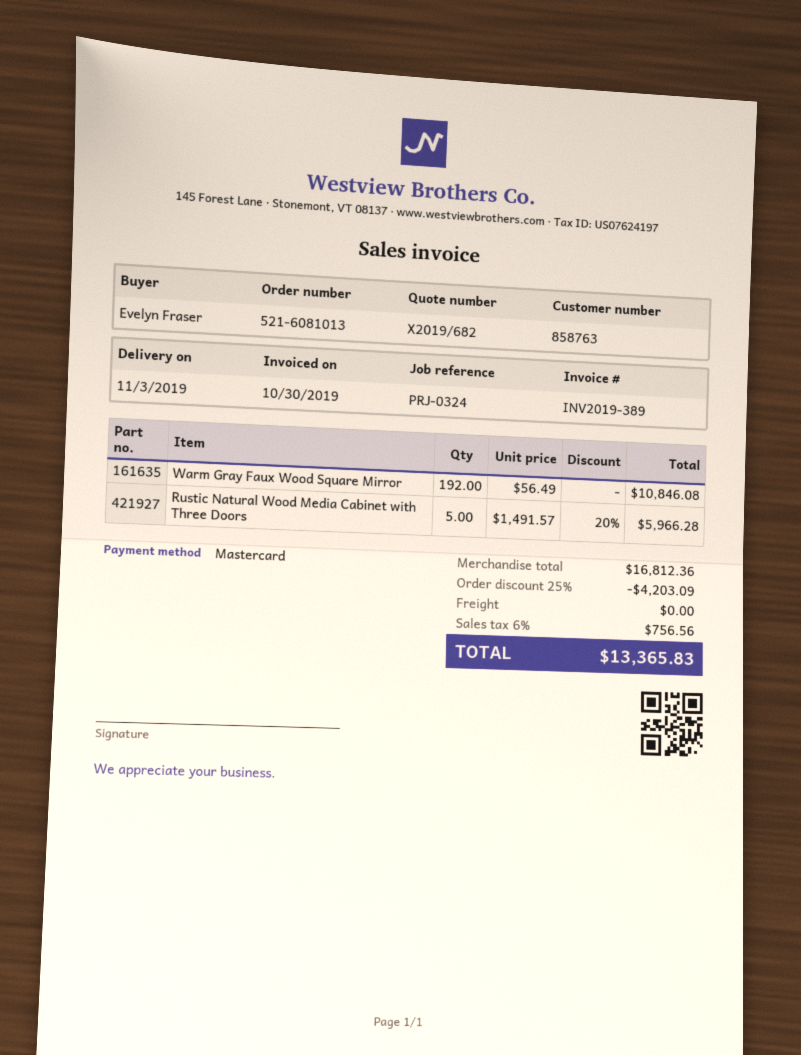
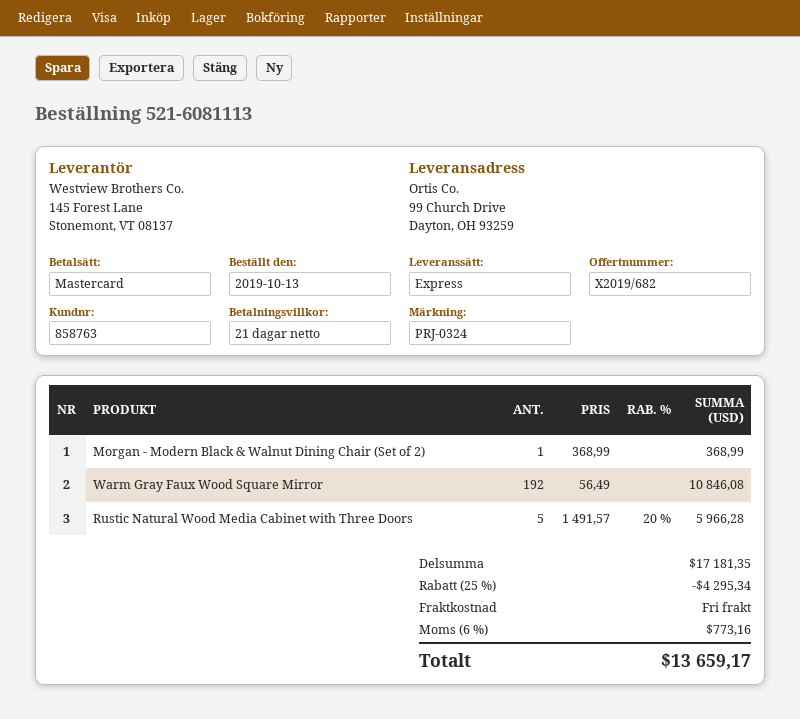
order number: 521-6081013 -> 521-6081113
Morgan - Modern Black & Walnut Dining Chair (Set of 2): none -> 1 x 368.99 = 368.99
subtotal: 16812.36 -> 17181.35
discount: 25% = 4203.09 -> 25% = 4295.34
tax: 6% = 756.56 -> 6% = 773.16
total: 13365.83 -> 13659.17

